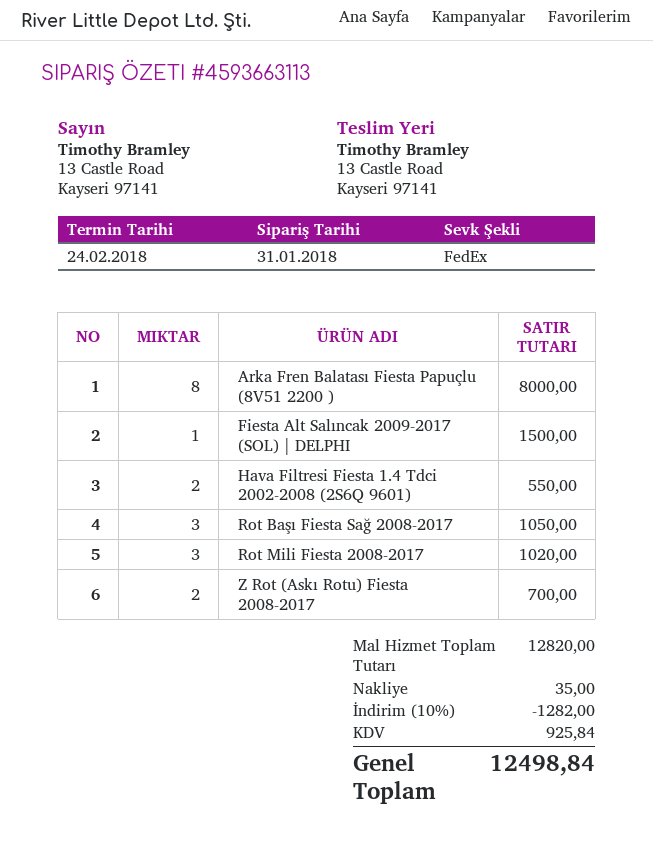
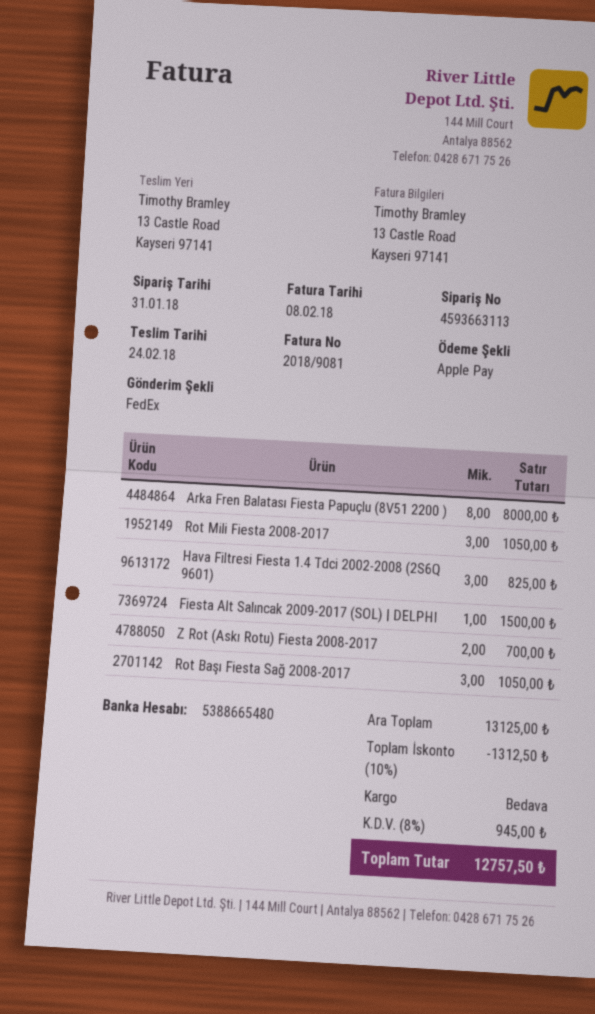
Hava Filtresi Fiesta 1.4 Tdci 2002-2008 (2S6Q 9601): 2 for 550.00 -> 3 for 825.00
Rot Mili Fiesta 2008-2017: 3 for 1020.00 -> 3 for 1050.00
subtotal: 12820.00 -> 13125.00
discount: 10% = 1282.00 -> 10% = 1312.50
shipping: 35.00 -> 0.00
tax: 925.84 -> 945.00
total: 12498.84 -> 12757.50

